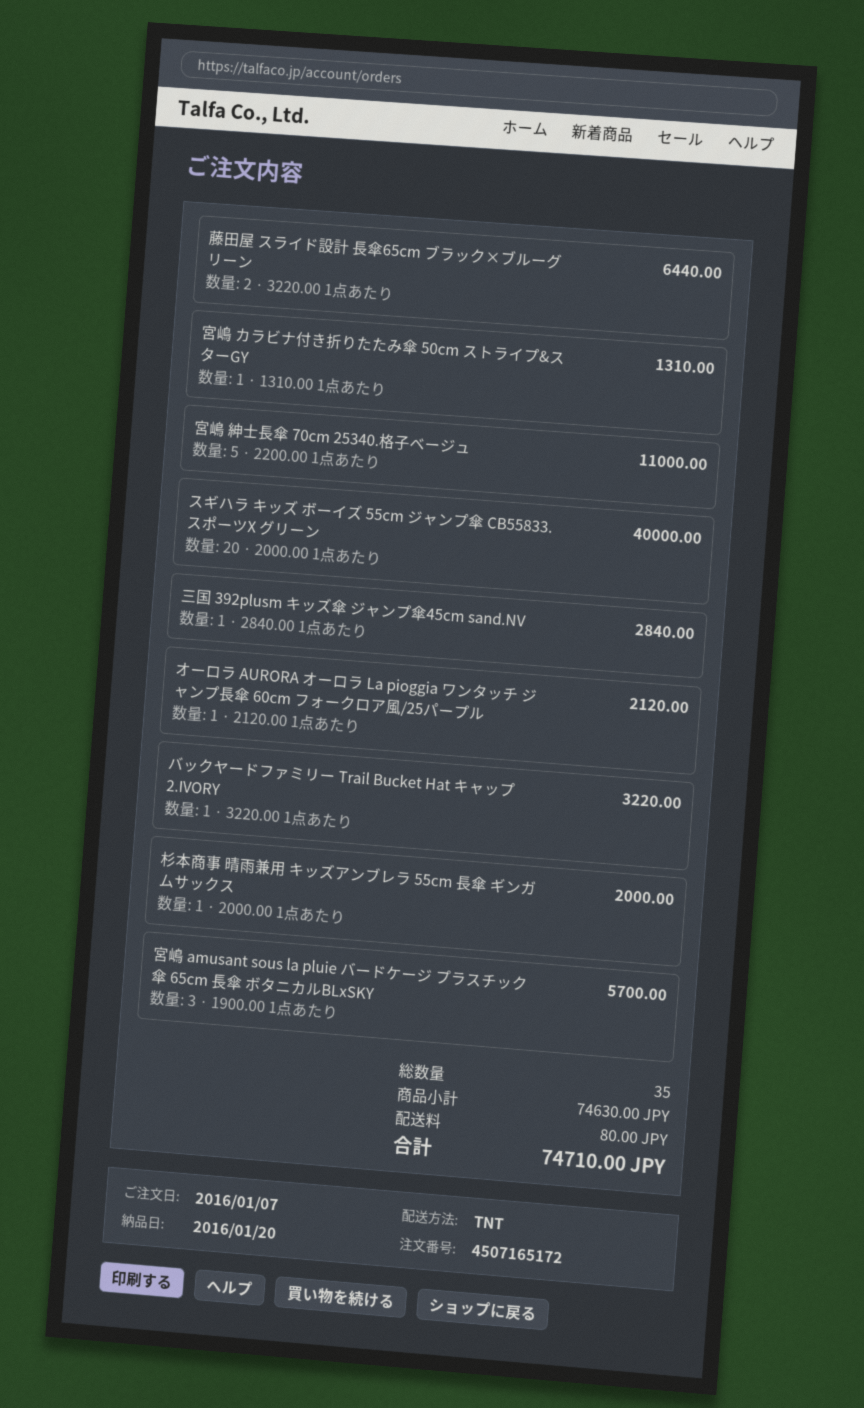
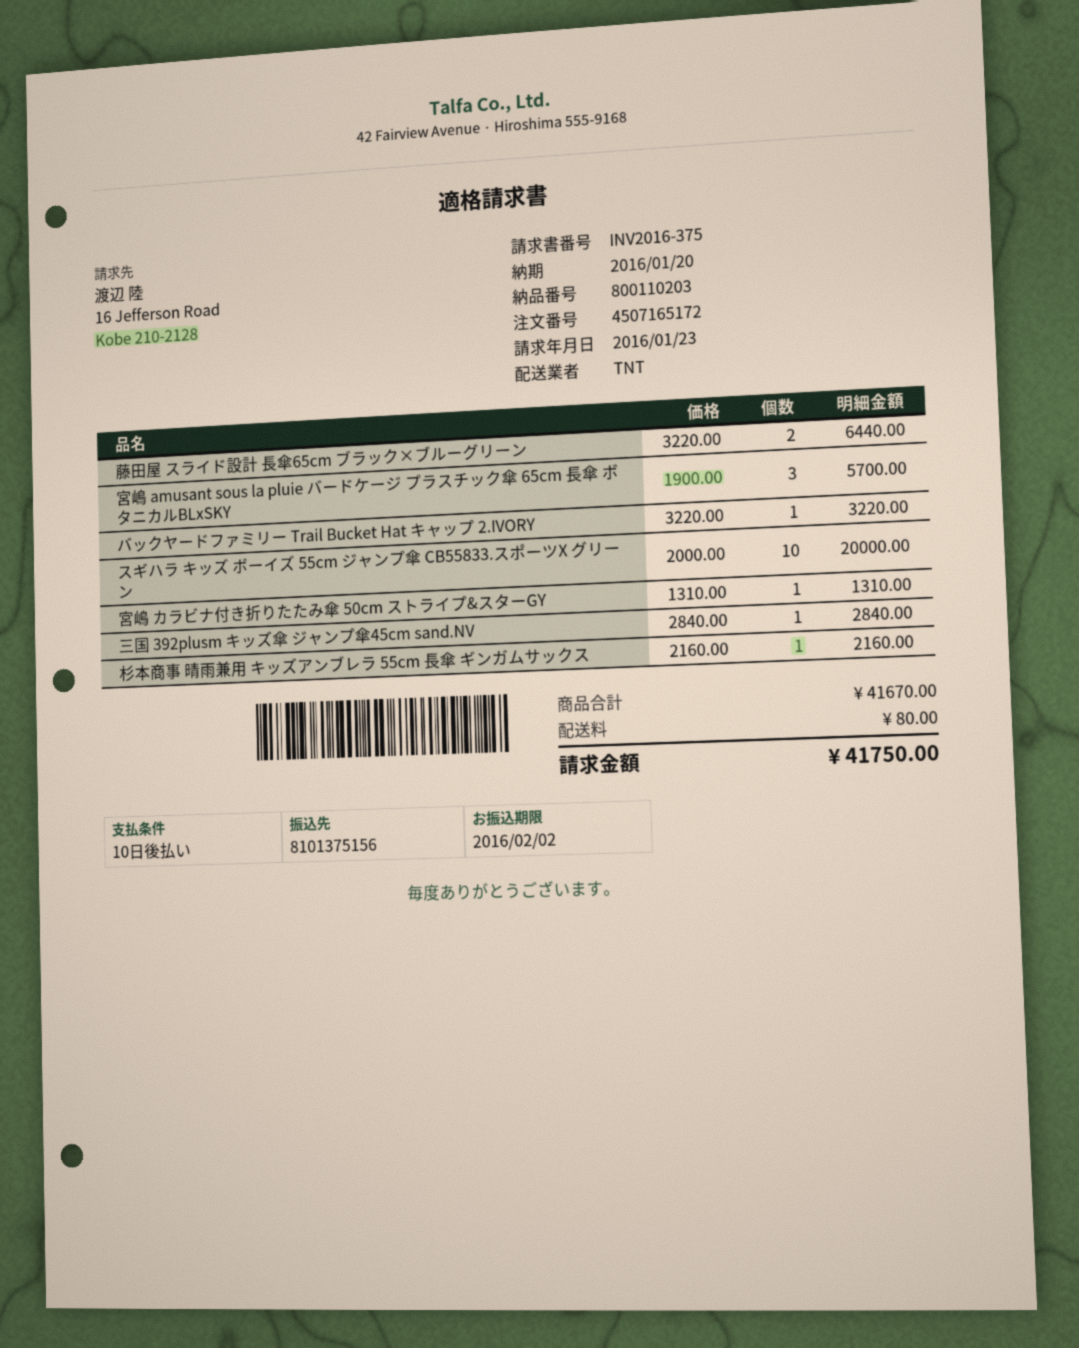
宮嶋 紳士長傘 70cm 25340.格子ベージュ: 5 x 2200.00 = 11000.00 -> none
スギハラ キッズ ボーイズ 55cm ジャンプ傘 CB55833.スポーツX グリーン: 20 x 2000.00 = 40000.00 -> 10 x 2000.00 = 20000.00
オーロラ AURORA オーロラ La pioggia ワンタッチ ジャンプ長傘 60cm フォークロア風/25パープル: 1 x 2120.00 = 2120.00 -> none
杉本商事 晴雨兼用 キッズアンブレラ 55cm 長傘 ギンガムサックス: 1 x 2000.00 = 2000.00 -> 1 x 2160.00 = 2160.00
subtotal: 74630.00 -> 41670.00
total: 74710.00 -> 41750.00

